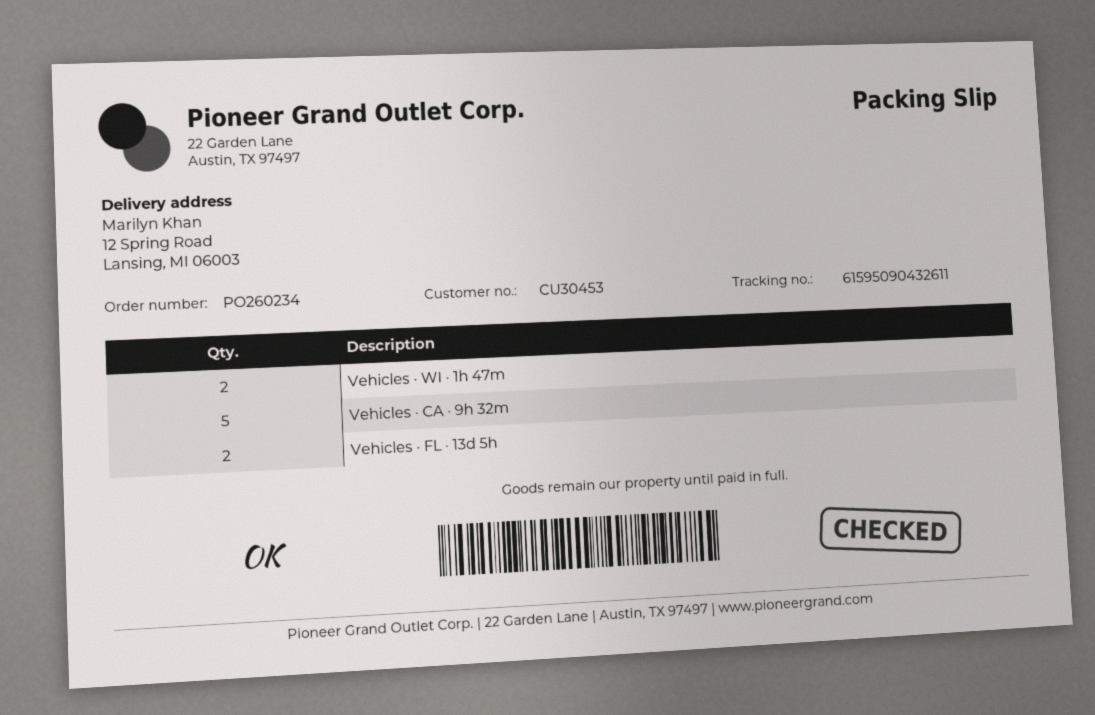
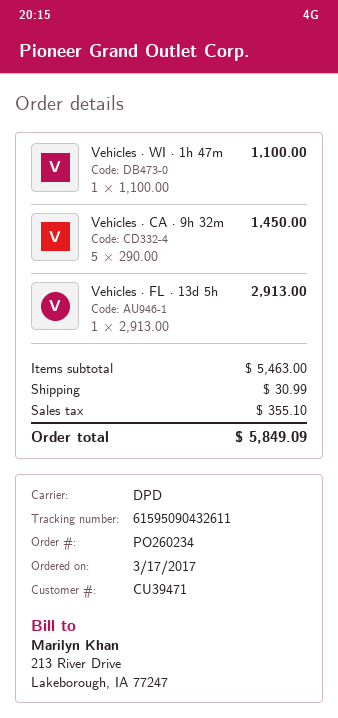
customer number: CU30453 -> CU39471
Vehicles · WI · 1h 47m: 2 -> 1
Vehicles · FL · 13d 5h: 2 -> 1

